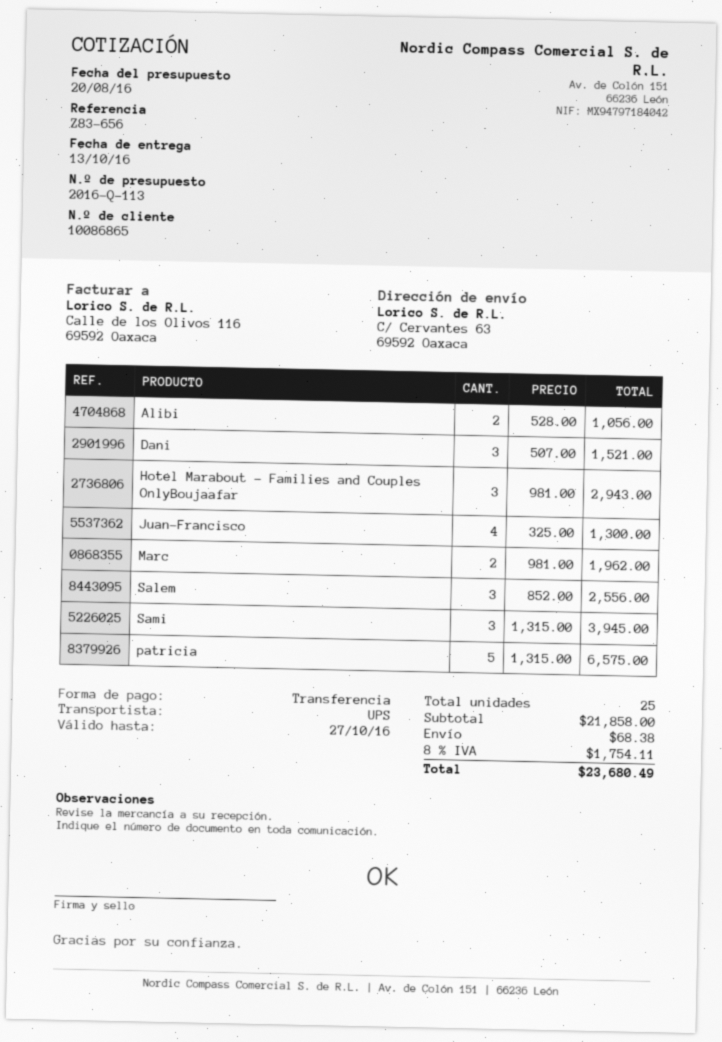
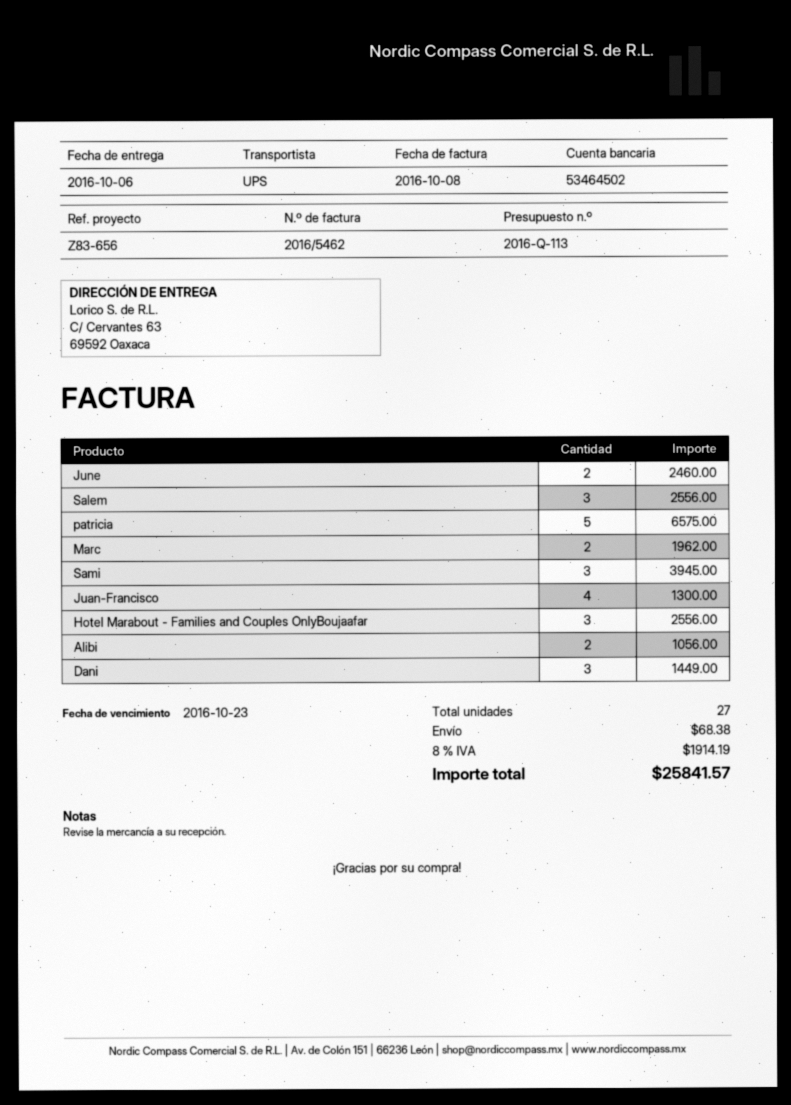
delivery date: 2016-10-13 -> 2016-10-06
Dani: 3 for 1521.00 -> 3 for 1449.00
Hotel Marabout - Families and Couples OnlyBoujaafar: 3 for 2943.00 -> 3 for 2556.00
June: none -> 2 for 2460.00
total quantity: 25 -> 27
tax: 8% = 1754.11 -> 8% = 1914.19
total: 23680.49 -> 25841.57

